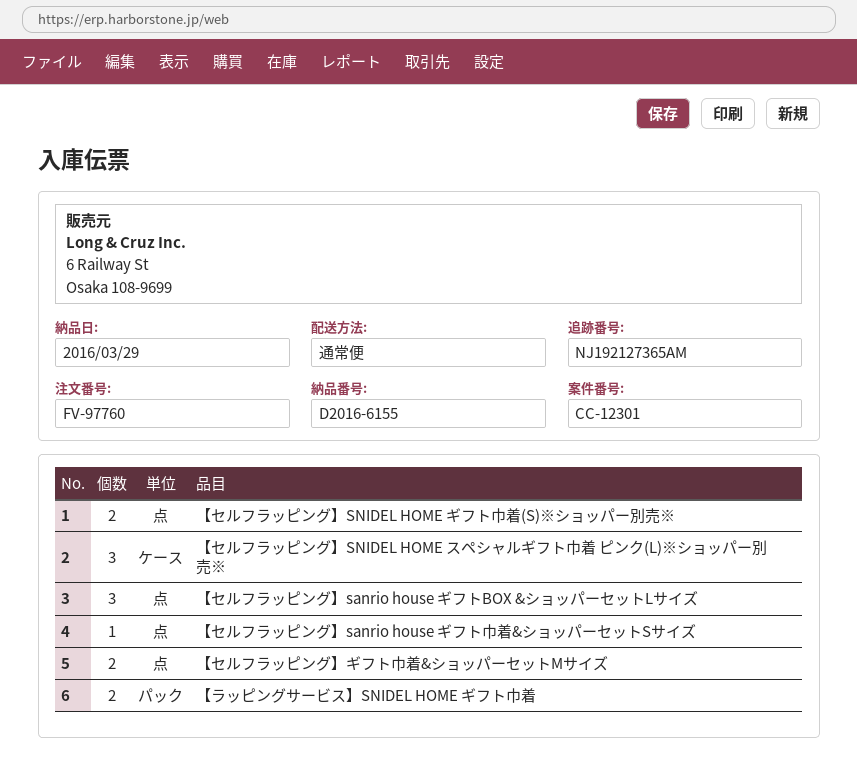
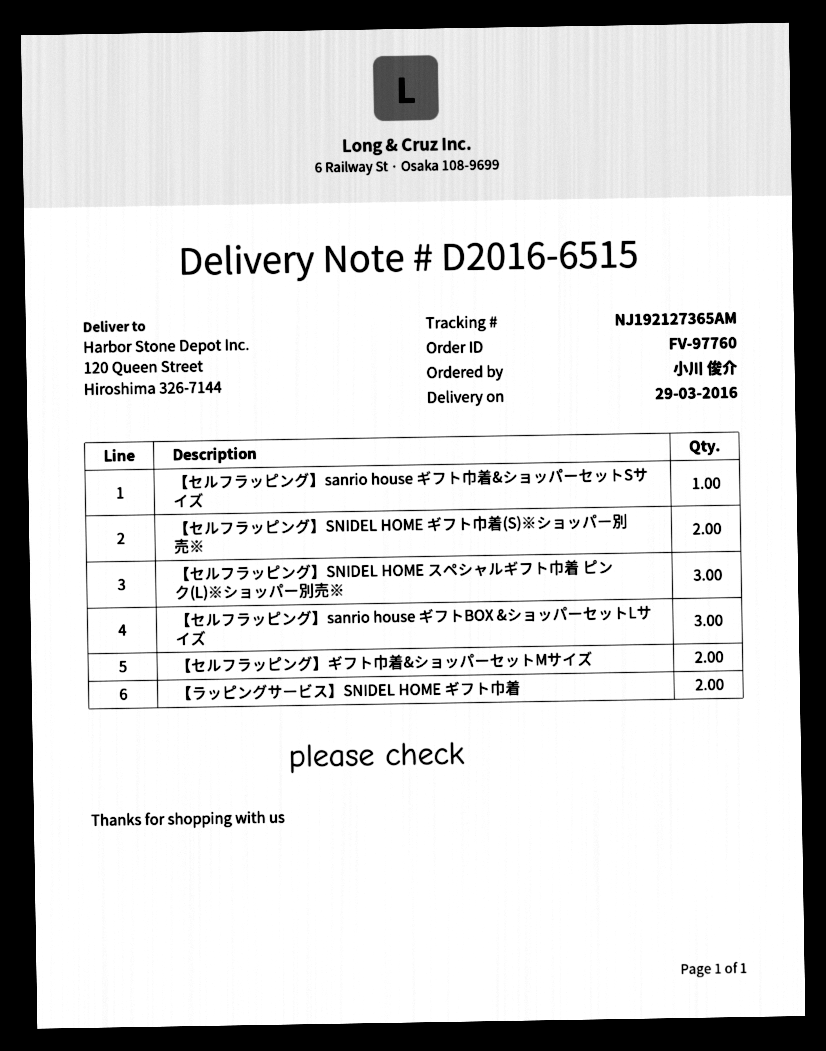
delivery note number: D2016-6155 -> D2016-6515

